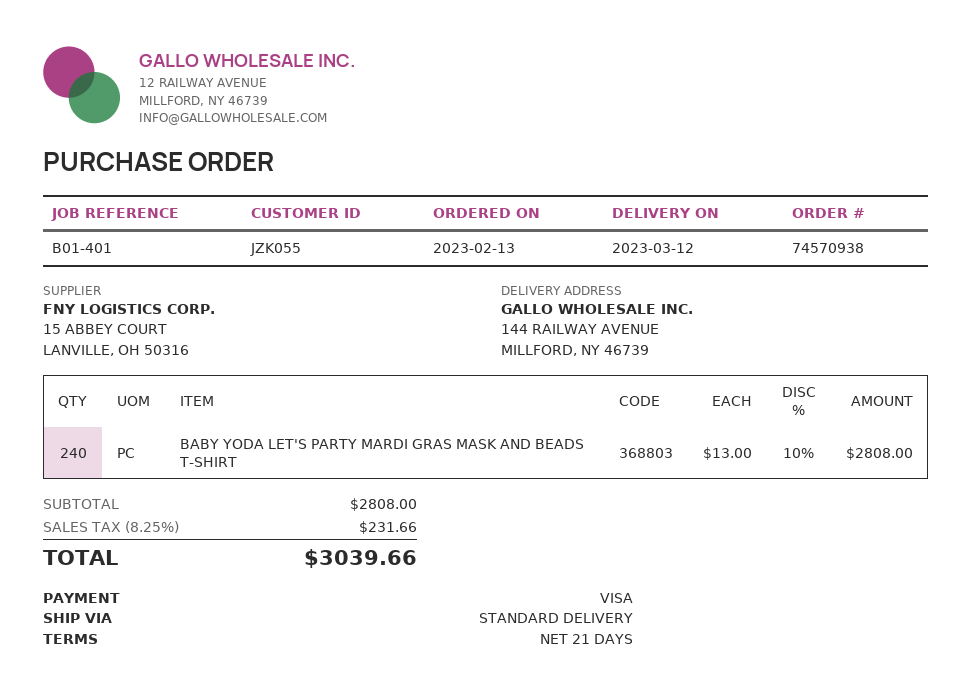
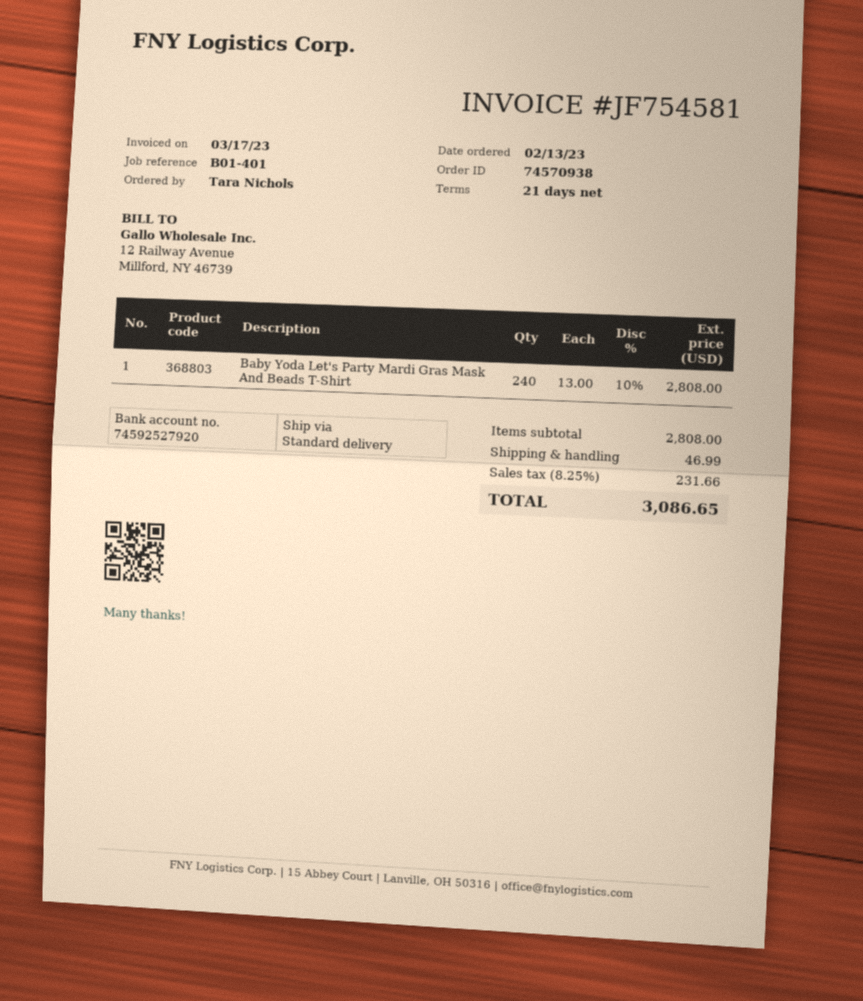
shipping: none -> 46.99
total: 3039.66 -> 3086.65

